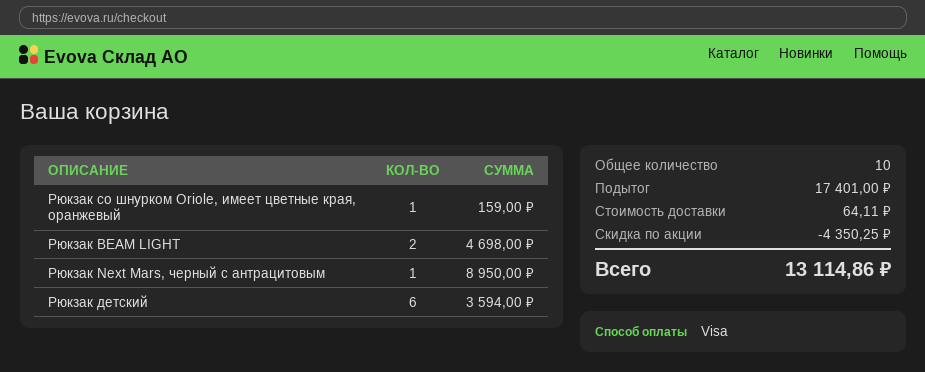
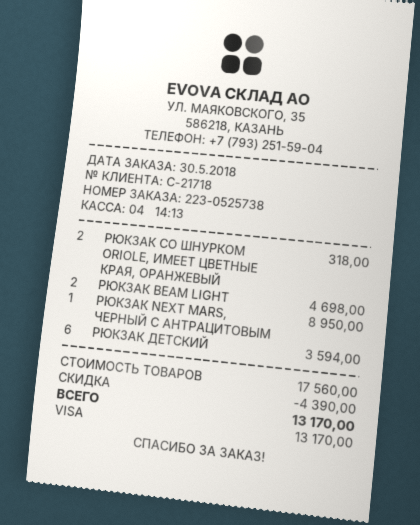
Рюкзак со шнурком Oriole, имеет цветные края, оранжевый: 1 for 159.00 -> 2 for 318.00
subtotal: 17401.00 -> 17560.00
discount: 4350.25 -> 4390.00
shipping: 64.11 -> none
total: 13114.86 -> 13170.00

